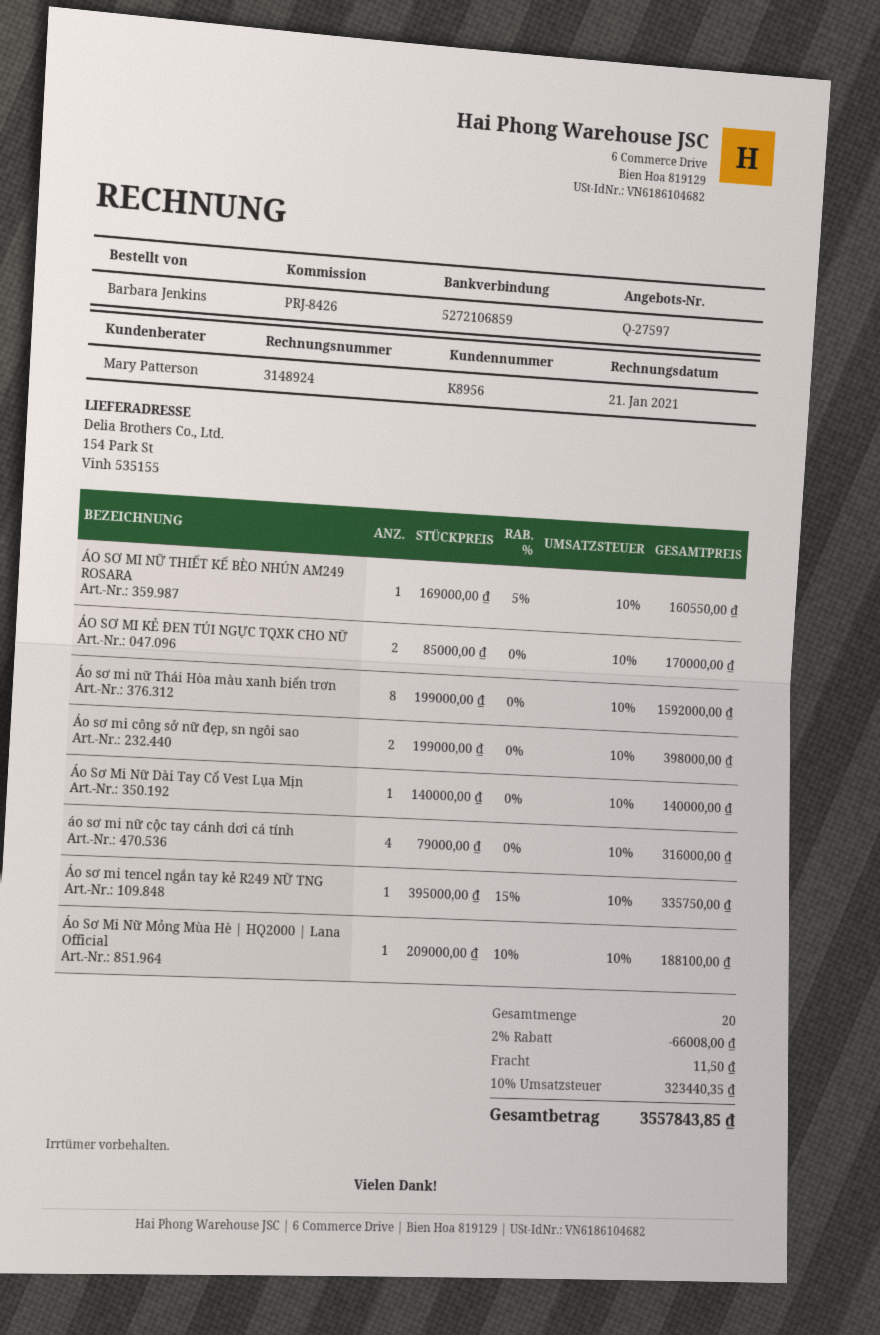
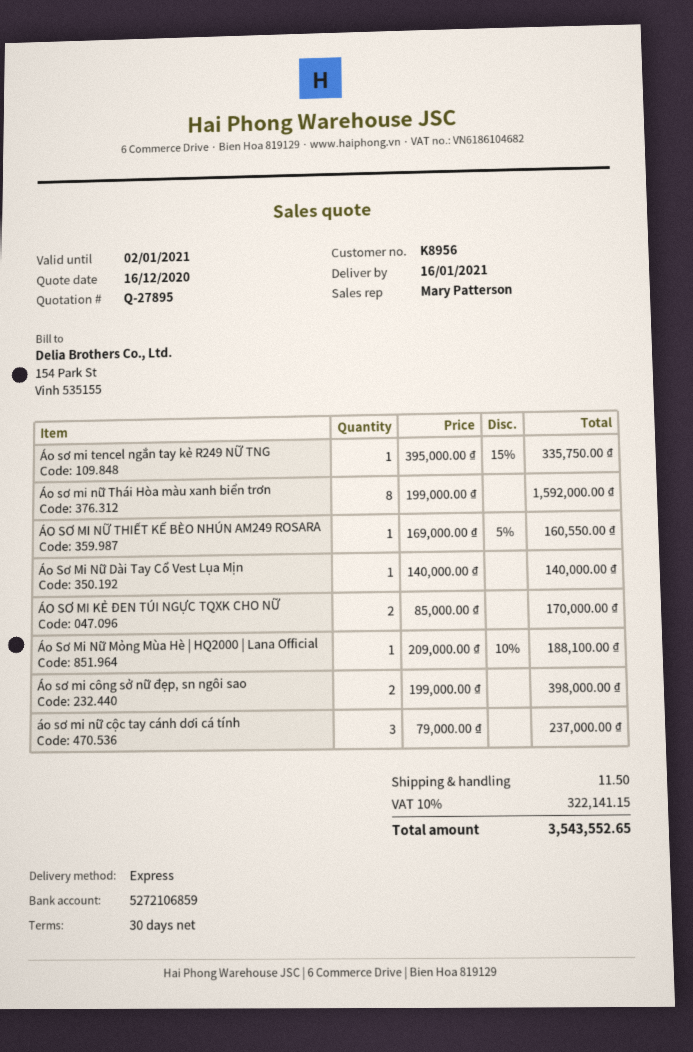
quote number: Q-27597 -> Q-27895
áo sơ mi nữ cộc tay cánh dơi cá tính: 4 x 79000.00 = 316000.00 -> 3 x 79000.00 = 237000.00
discount: 2% = 66008.00 -> none
tax: 10% = 323440.35 -> 10% = 322141.15
total: 3557843.85 -> 3543552.65

